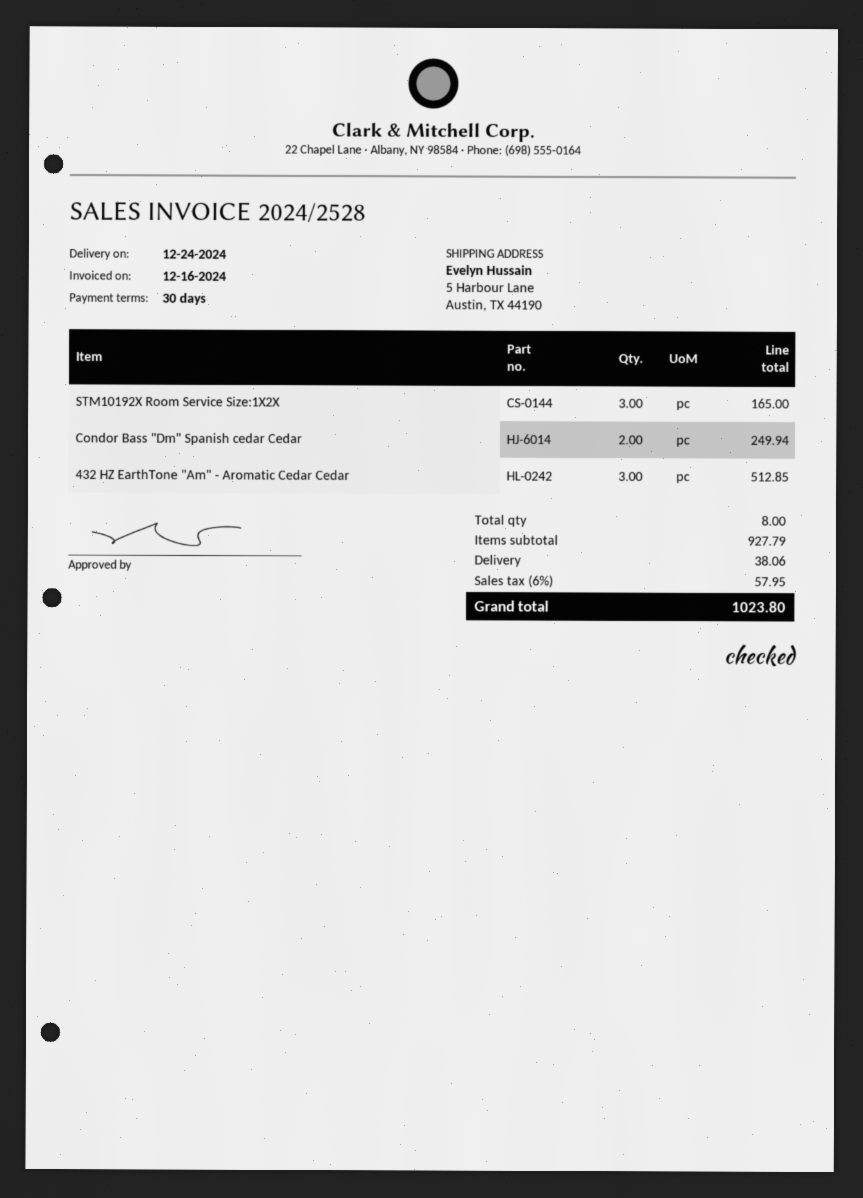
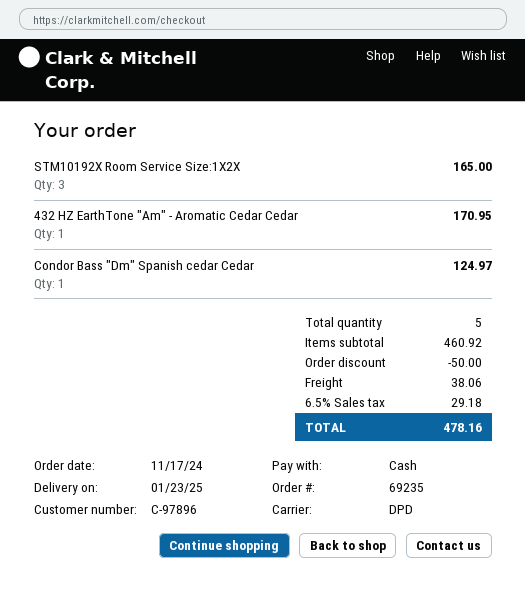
delivery date: 2024-12-24 -> 2025-01-23
Condor Bass "Dm" Spanish cedar Cedar: 2 for 249.94 -> 1 for 124.97
432 HZ EarthTone "Am" - Aromatic Cedar Cedar: 3 for 512.85 -> 1 for 170.95
total quantity: 8 -> 5
subtotal: 927.79 -> 460.92
discount: none -> 50.00
tax: 6% = 57.95 -> 6.5% = 29.18
total: 1023.80 -> 478.16

